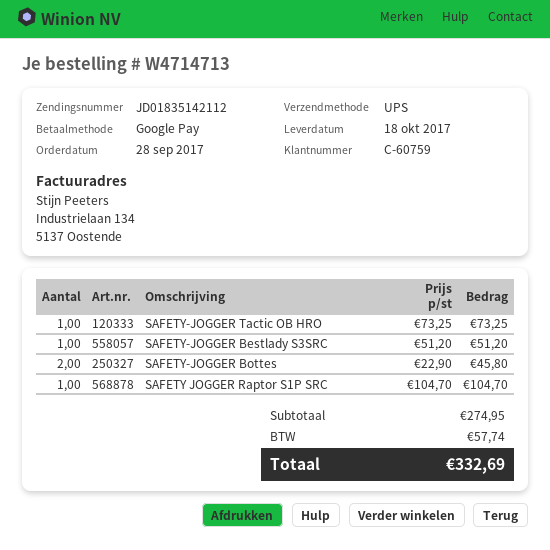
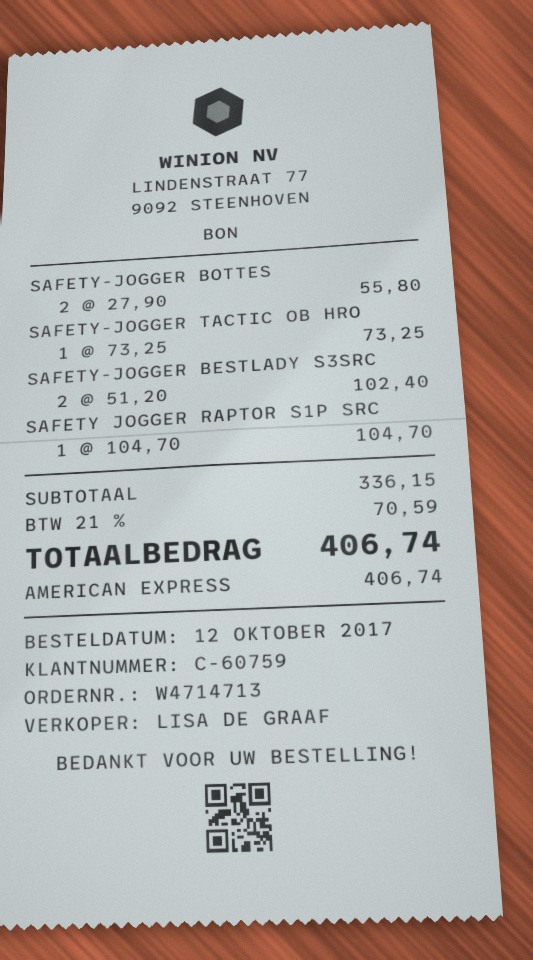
order date: 2017-09-28 -> 2017-10-12
payment method: Google Pay -> American Express
SAFETY-JOGGER Bestlady S3SRC: 1 x 51.20 = 51.20 -> 2 x 51.20 = 102.40
SAFETY-JOGGER Bottes: 2 x 22.90 = 45.80 -> 2 x 27.90 = 55.80
subtotal: 274.95 -> 336.15
tax: 57.74 -> 70.59
total: 332.69 -> 406.74

